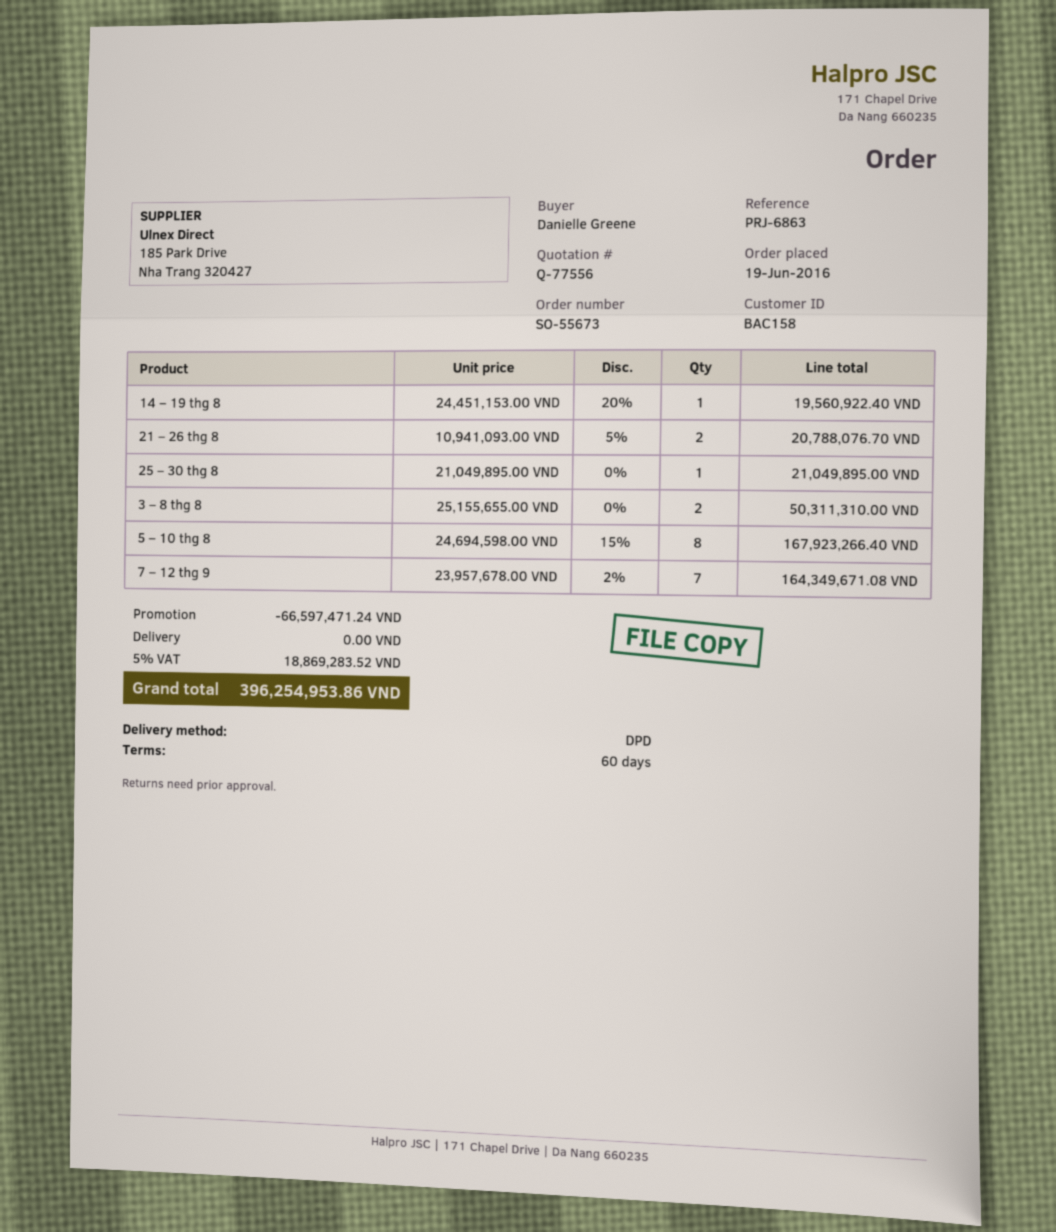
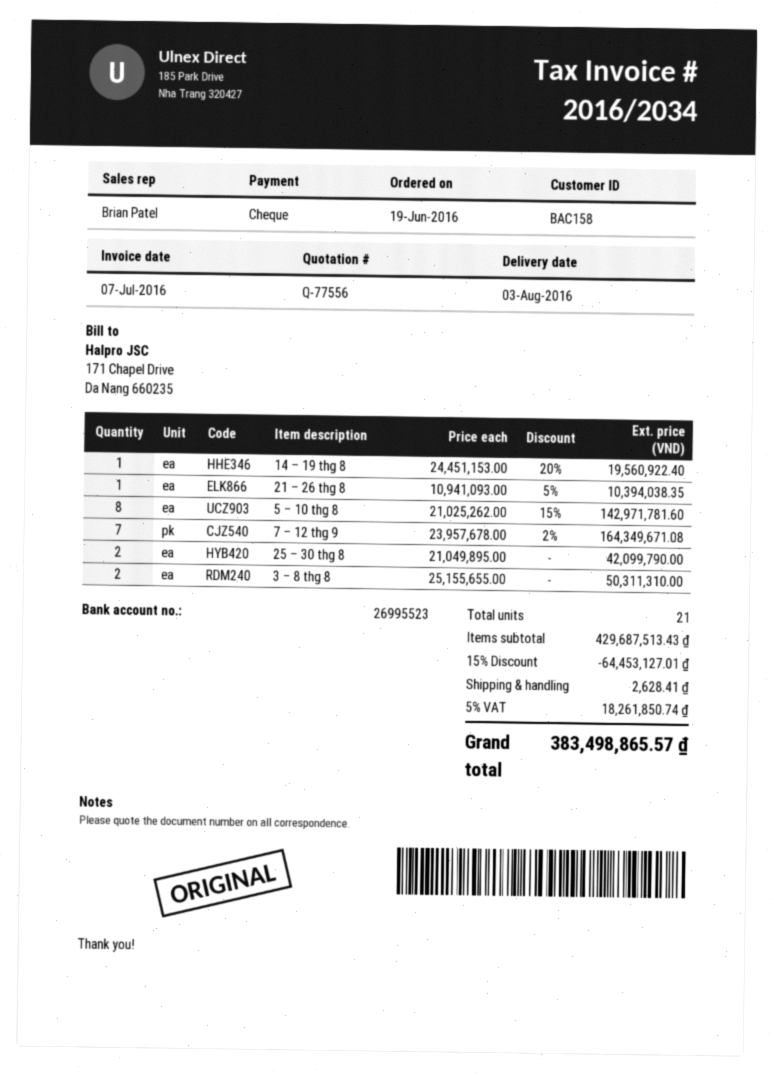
21 – 26 thg 8: 2 x 10941093.00 - 5% = 20788076.70 -> 1 x 10941093.00 - 5% = 10394038.35
25 – 30 thg 8: 1 x 21049895.00 = 21049895.00 -> 2 x 21049895.00 = 42099790.00
5 – 10 thg 8: 8 x 24694598.00 - 15% = 167923266.40 -> 8 x 21025262.00 - 15% = 142971781.60
discount: 66597471.24 -> 64453127.01
shipping: 0.00 -> 2628.41
tax: 5% = 18869283.52 -> 5% = 18261850.74
total: 396254953.86 -> 383498865.57

